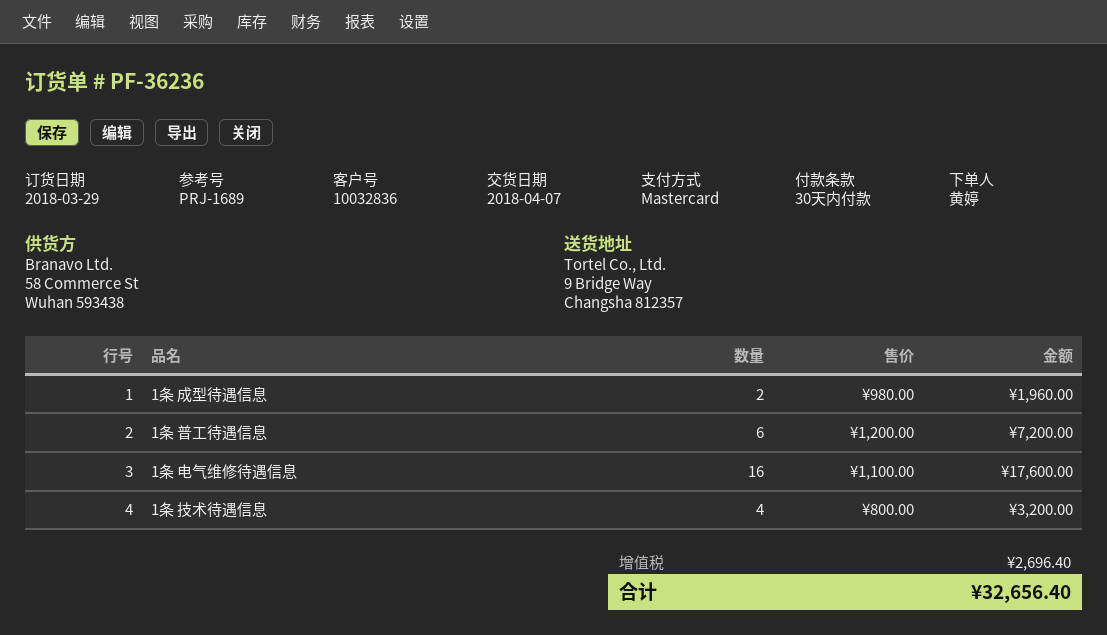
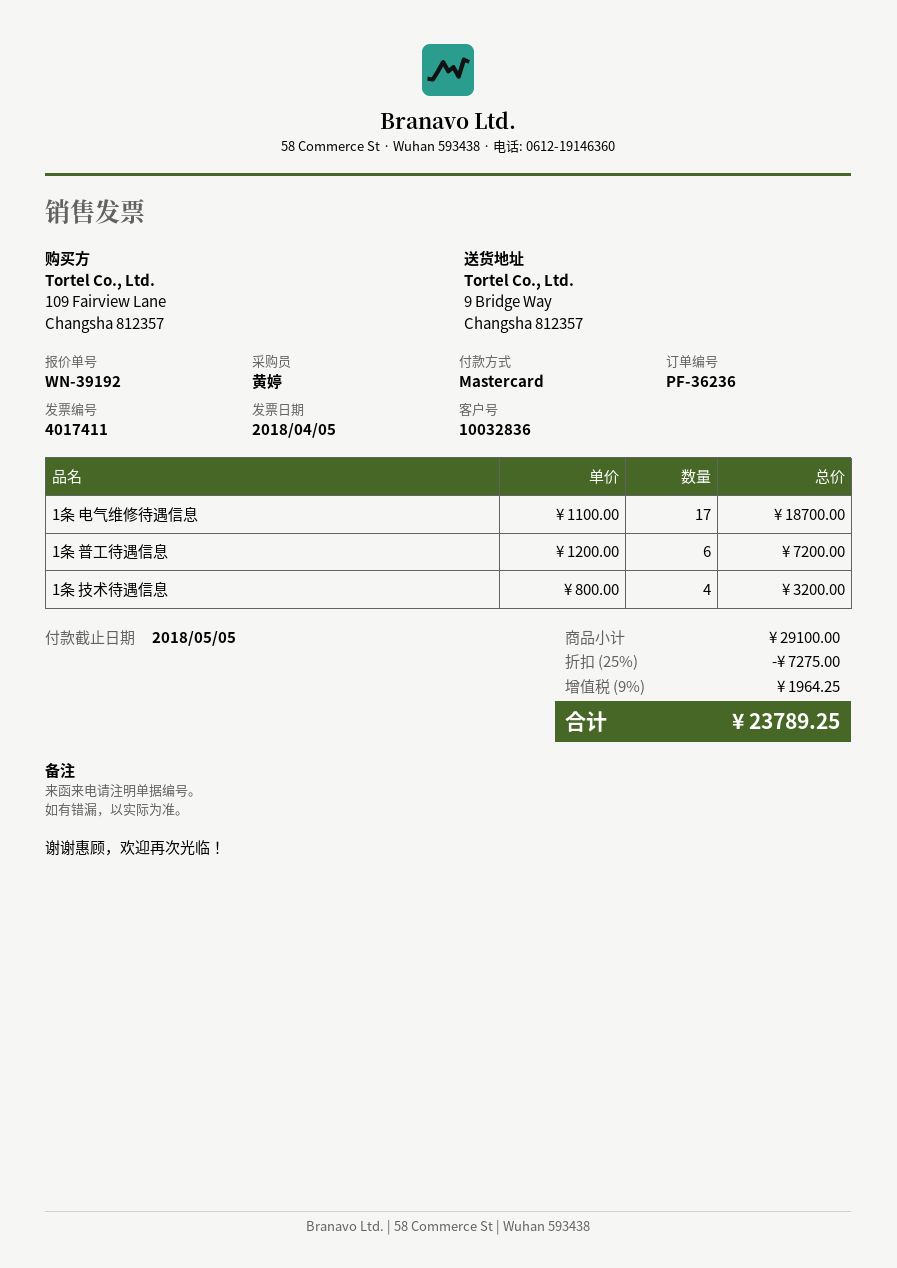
1条 成型待遇信息: 2 x 980.00 = 1960.00 -> none
1条 电气维修待遇信息: 16 x 1100.00 = 17600.00 -> 17 x 1100.00 = 18700.00
discount: none -> 25% = 7275.00
tax: 2696.40 -> 1964.25
total: 32656.40 -> 23789.25

